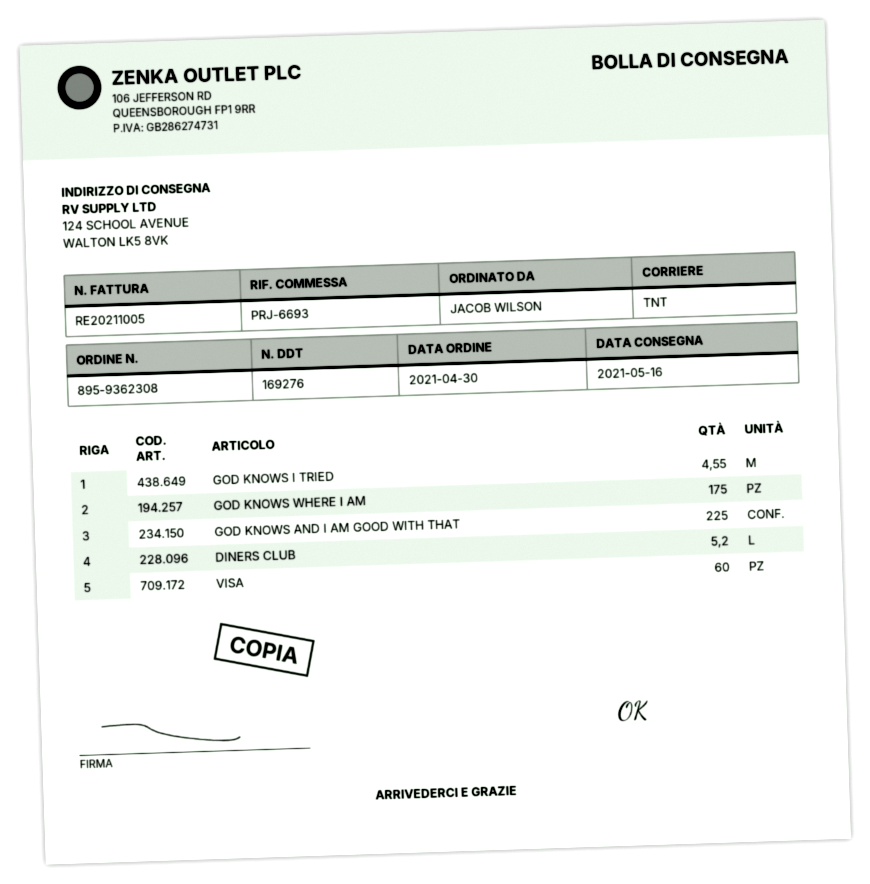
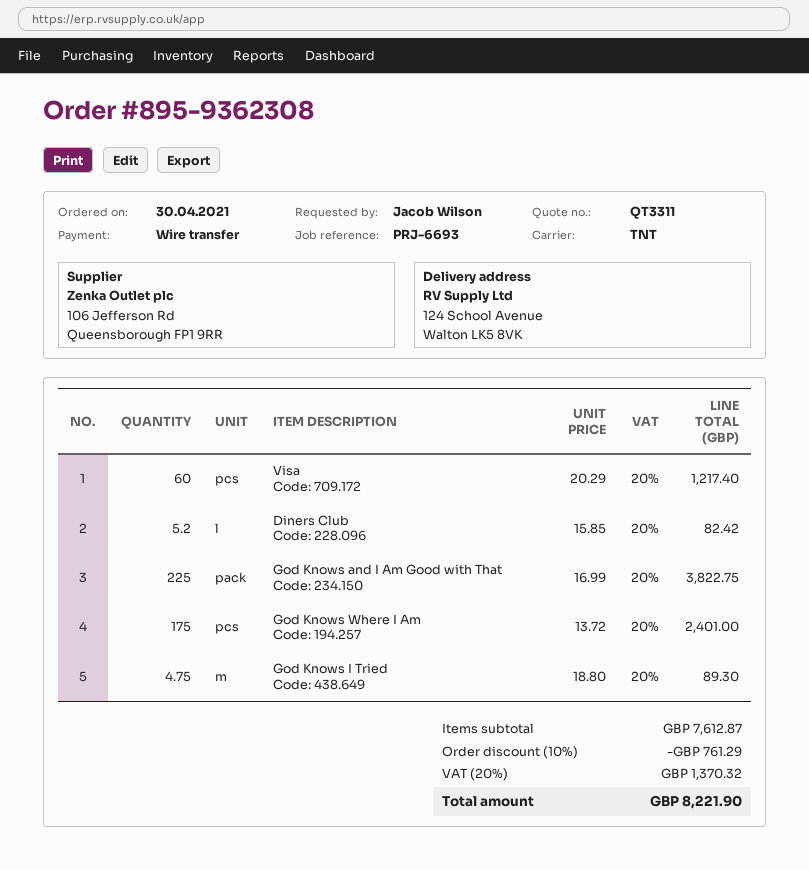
GOD KNOWS I TRIED: 4.55 -> 4.75

